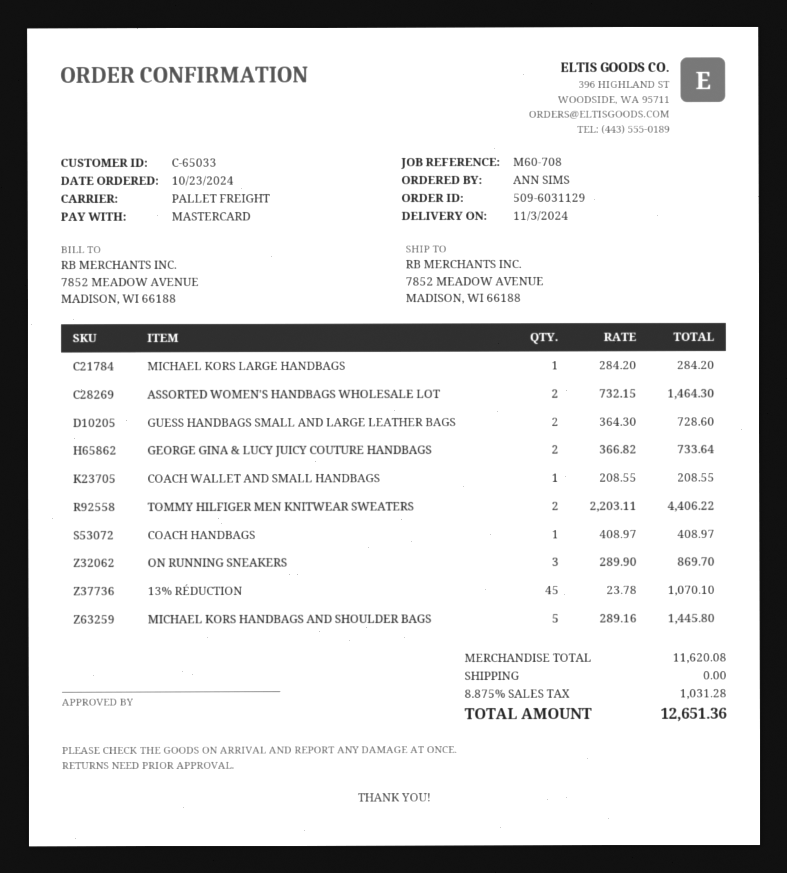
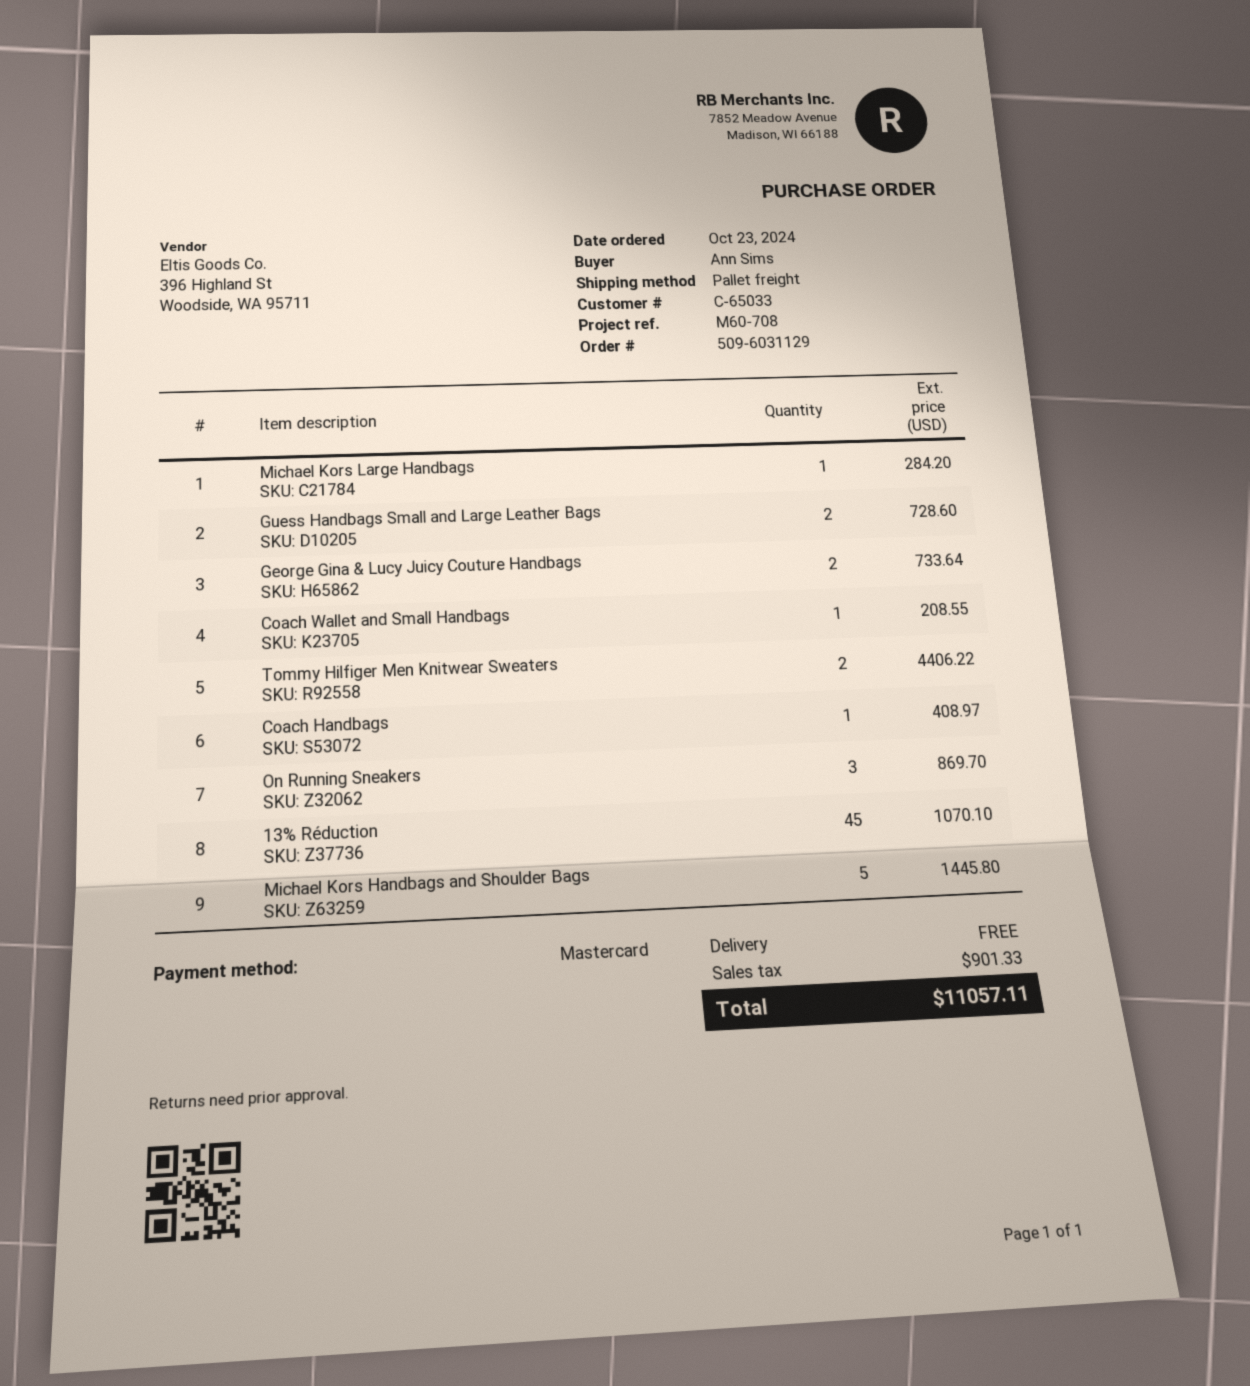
ASSORTED WOMEN'S HANDBAGS WHOLESALE LOT: 2 for 1464.30 -> none
tax: 1031.28 -> 901.33
total: 12651.36 -> 11057.11

